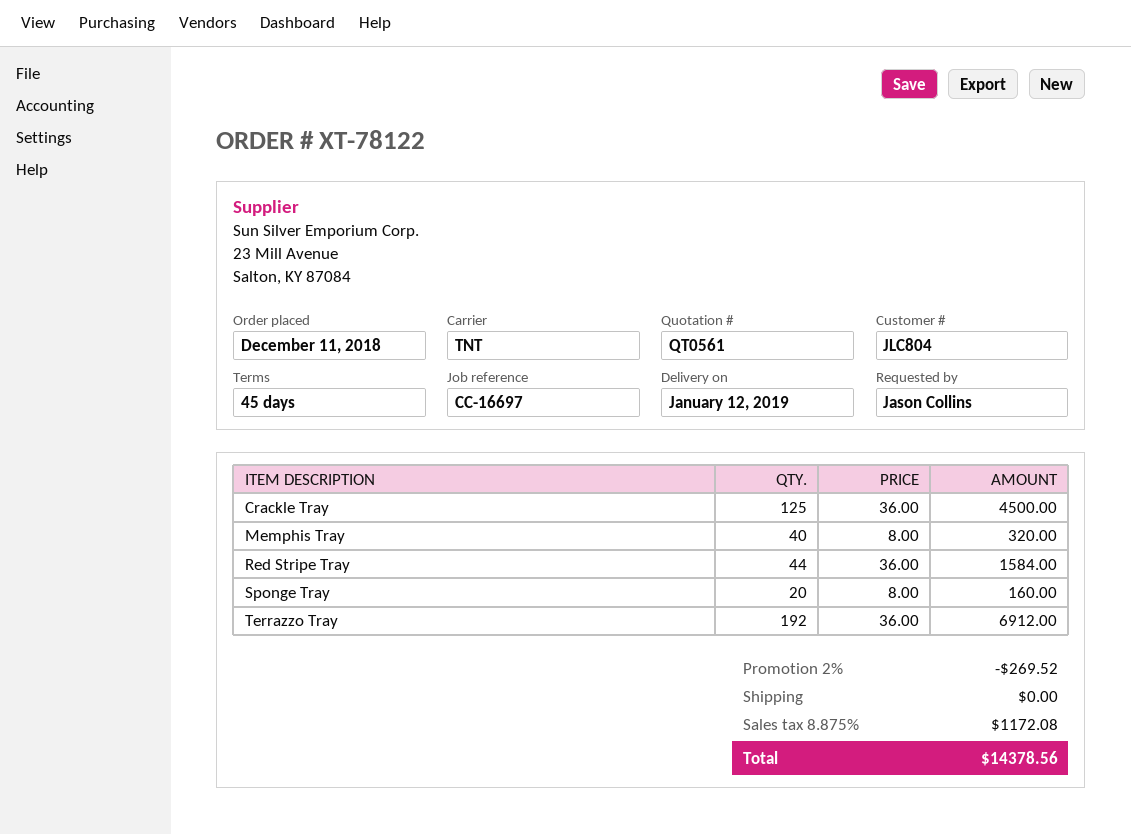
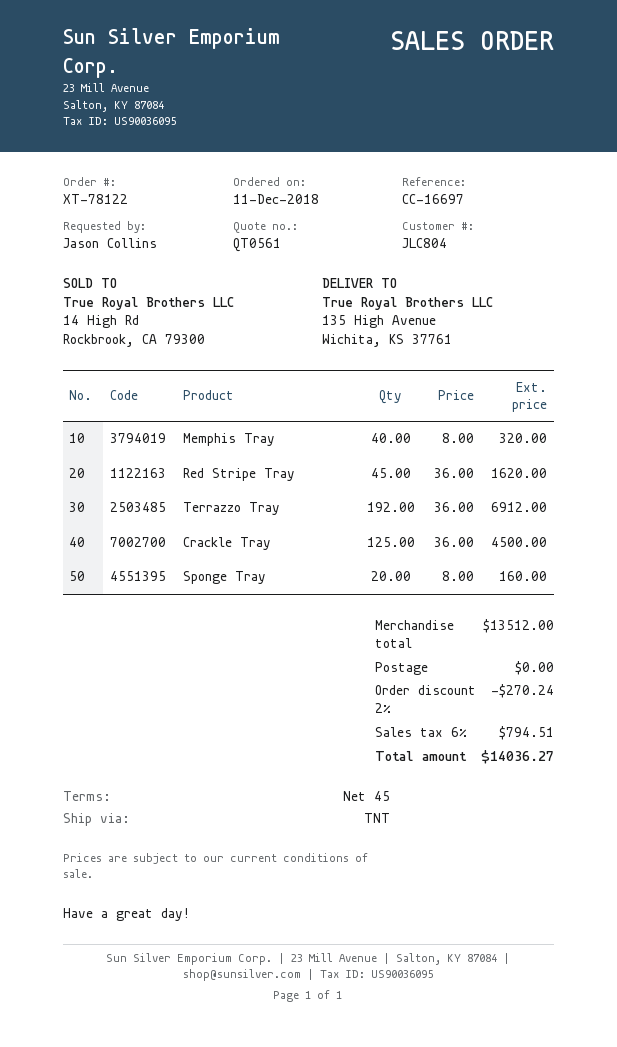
Red Stripe Tray: 44 x 36.00 = 1584.00 -> 45 x 36.00 = 1620.00
discount: 2% = 269.52 -> 2% = 270.24
tax: 8.875% = 1172.08 -> 6% = 794.51
total: 14378.56 -> 14036.27

